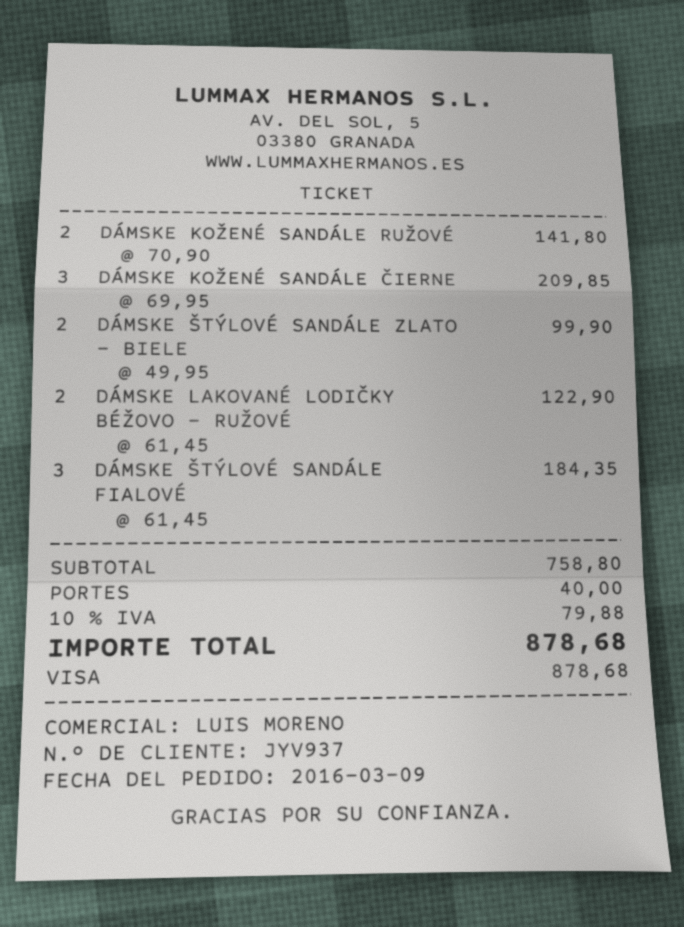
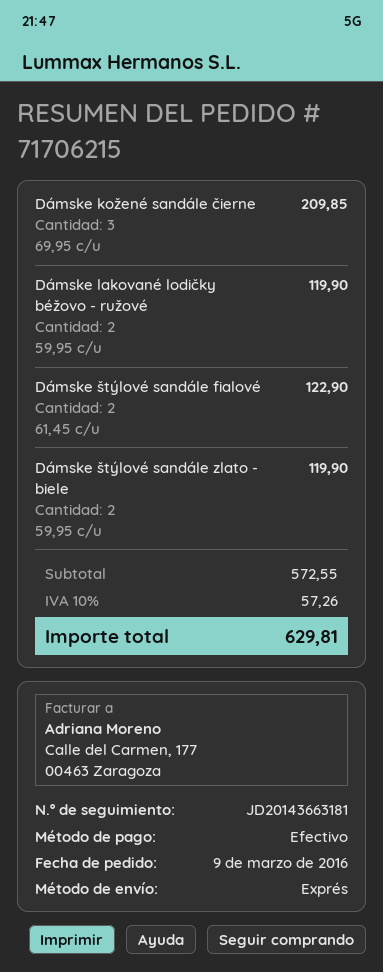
payment method: Visa -> cash
DÁMSKE KOŽENÉ SANDÁLE RUŽOVÉ: 2 x 70.90 = 141.80 -> none
DÁMSKE ŠTÝLOVÉ SANDÁLE ZLATO - BIELE: 2 x 49.95 = 99.90 -> 2 x 59.95 = 119.90
DÁMSKE LAKOVANÉ LODIČKY BÉŽOVO - RUŽOVÉ: 2 x 61.45 = 122.90 -> 2 x 59.95 = 119.90
DÁMSKE ŠTÝLOVÉ SANDÁLE FIALOVÉ: 3 x 61.45 = 184.35 -> 2 x 61.45 = 122.90
subtotal: 758.80 -> 572.55
shipping: 40.00 -> none
tax: 10% = 79.88 -> 10% = 57.26
total: 878.68 -> 629.81

